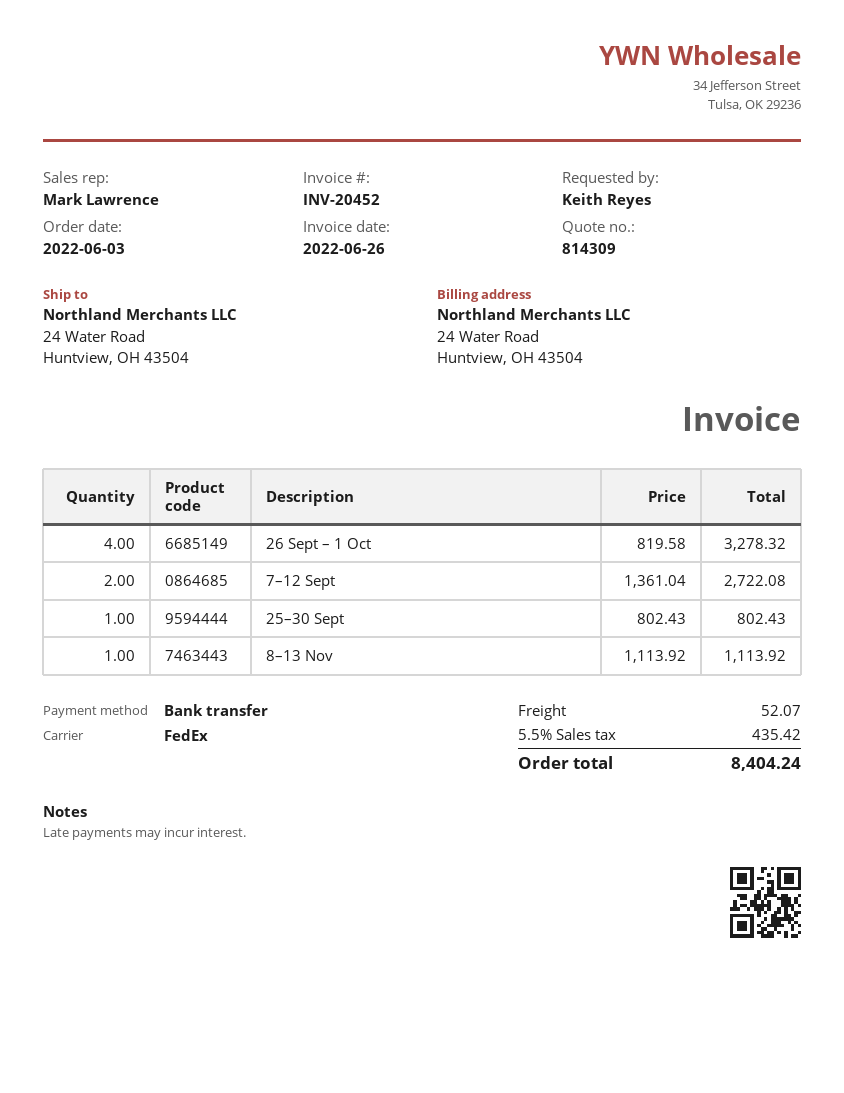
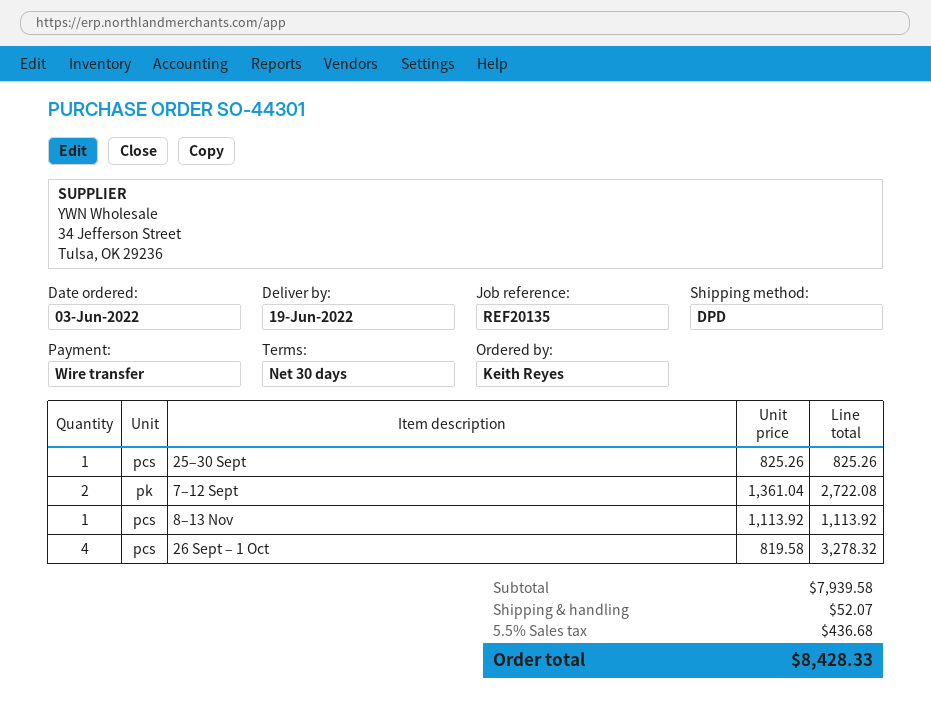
shipping method: FedEx -> DPD
25–30 Sept: 1 x 802.43 = 802.43 -> 1 x 825.26 = 825.26
tax: 5.5% = 435.42 -> 5.5% = 436.68
total: 8404.24 -> 8428.33

